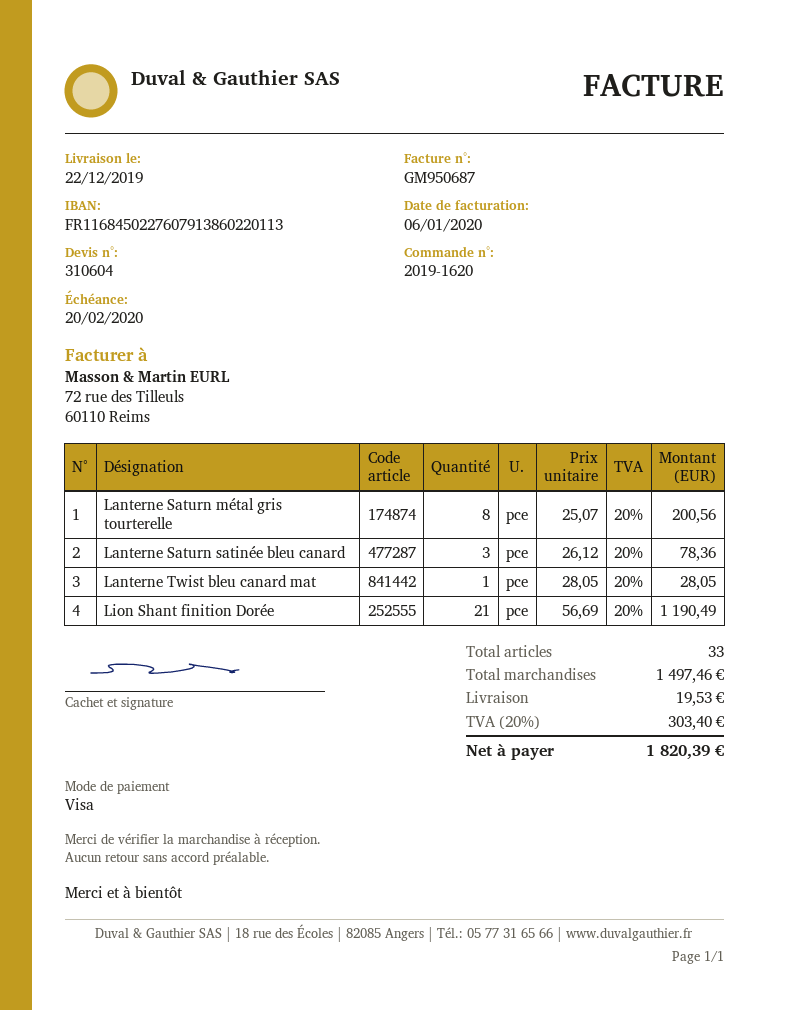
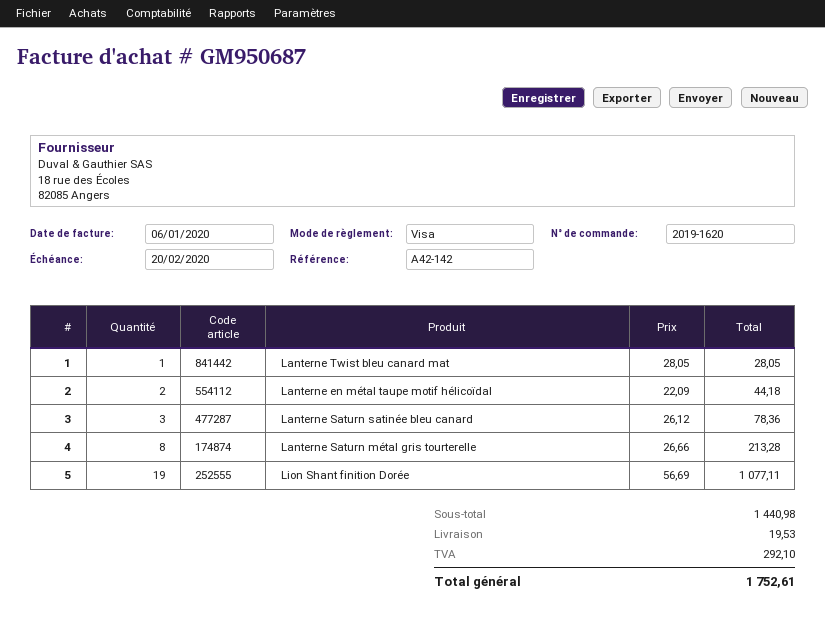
Lanterne Saturn métal gris tourterelle: 8 x 25.07 = 200.56 -> 8 x 26.66 = 213.28
Lion Shant finition Dorée: 21 x 56.69 = 1190.49 -> 19 x 56.69 = 1077.11
Lanterne en métal taupe motif hélicoïdal: none -> 2 x 22.09 = 44.18
subtotal: 1497.46 -> 1440.98
tax: 303.40 -> 292.10
total: 1820.39 -> 1752.61

